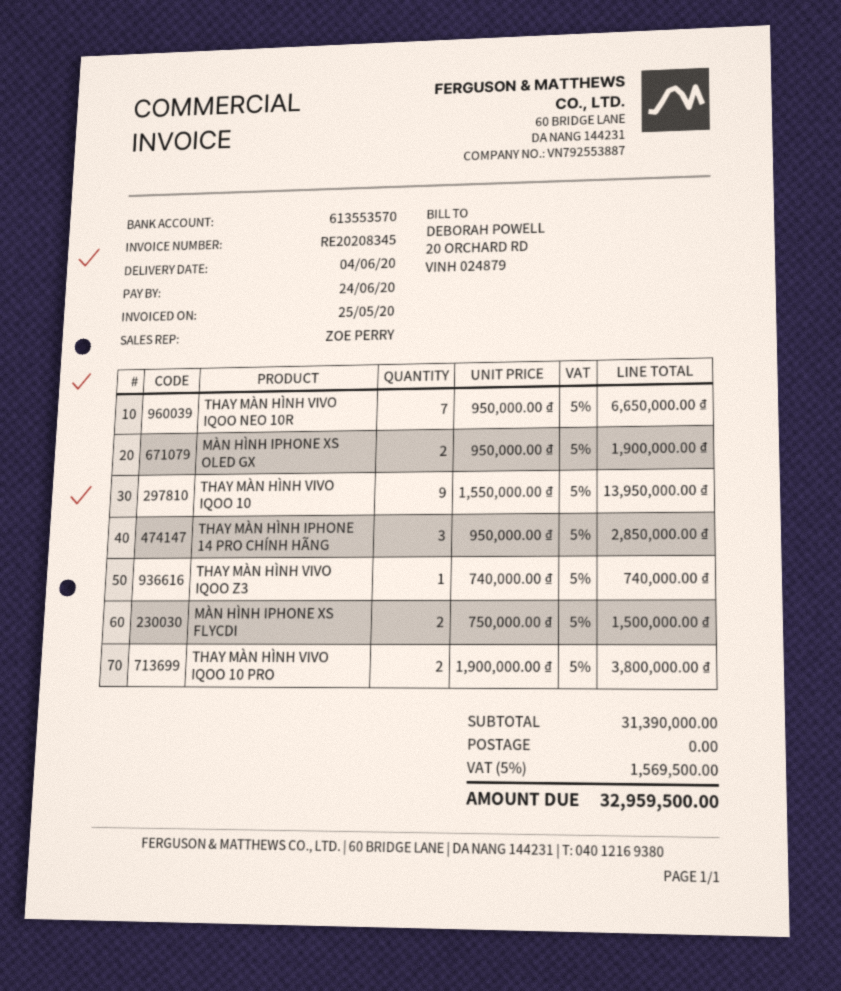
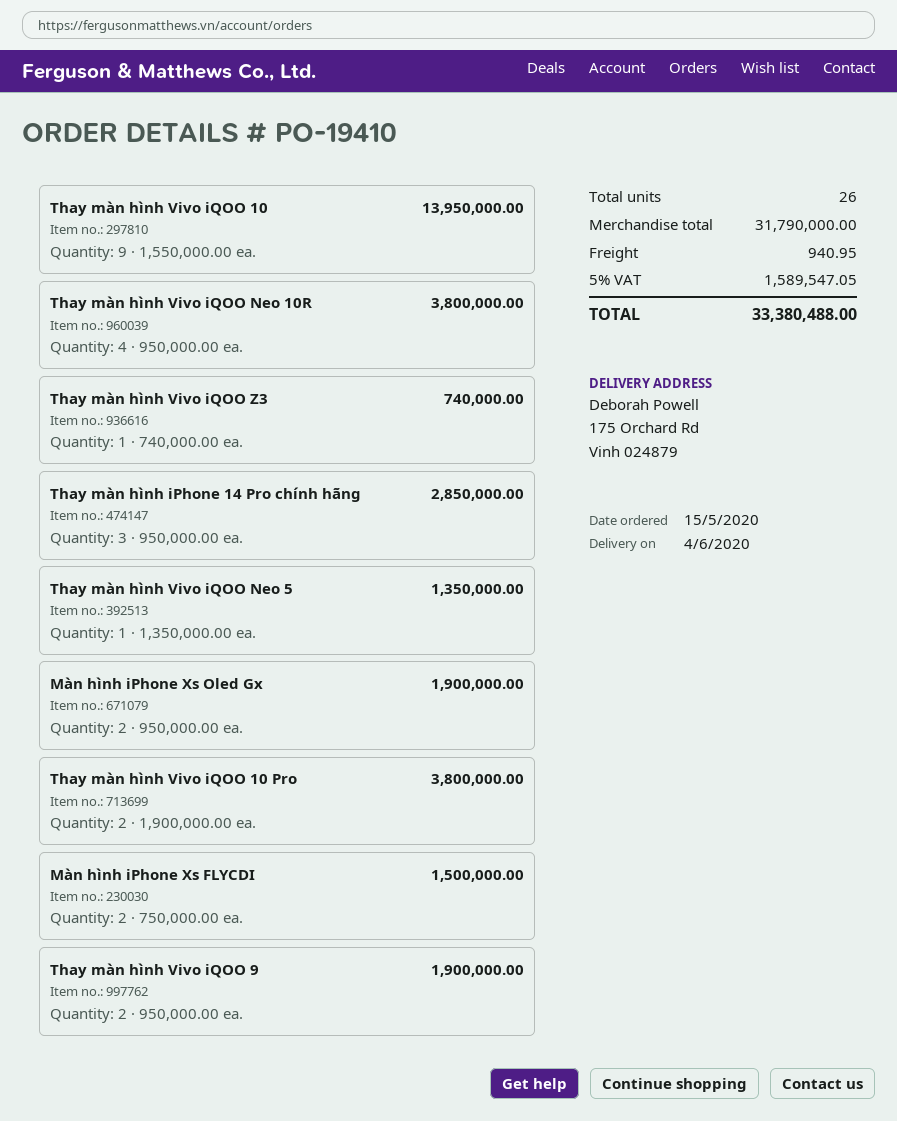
THAY MÀN HÌNH VIVO IQOO NEO 10R: 7 x 950000.00 = 6650000.00 -> 4 x 950000.00 = 3800000.00
Thay màn hình Vivo iQOO Neo 5: none -> 1 x 1350000.00 = 1350000.00
Thay màn hình Vivo iQOO 9: none -> 2 x 950000.00 = 1900000.00
subtotal: 31390000.00 -> 31790000.00
shipping: 0.00 -> 940.95
tax: 5% = 1569500.00 -> 5% = 1589547.05
total: 32959500.00 -> 33380488.00

